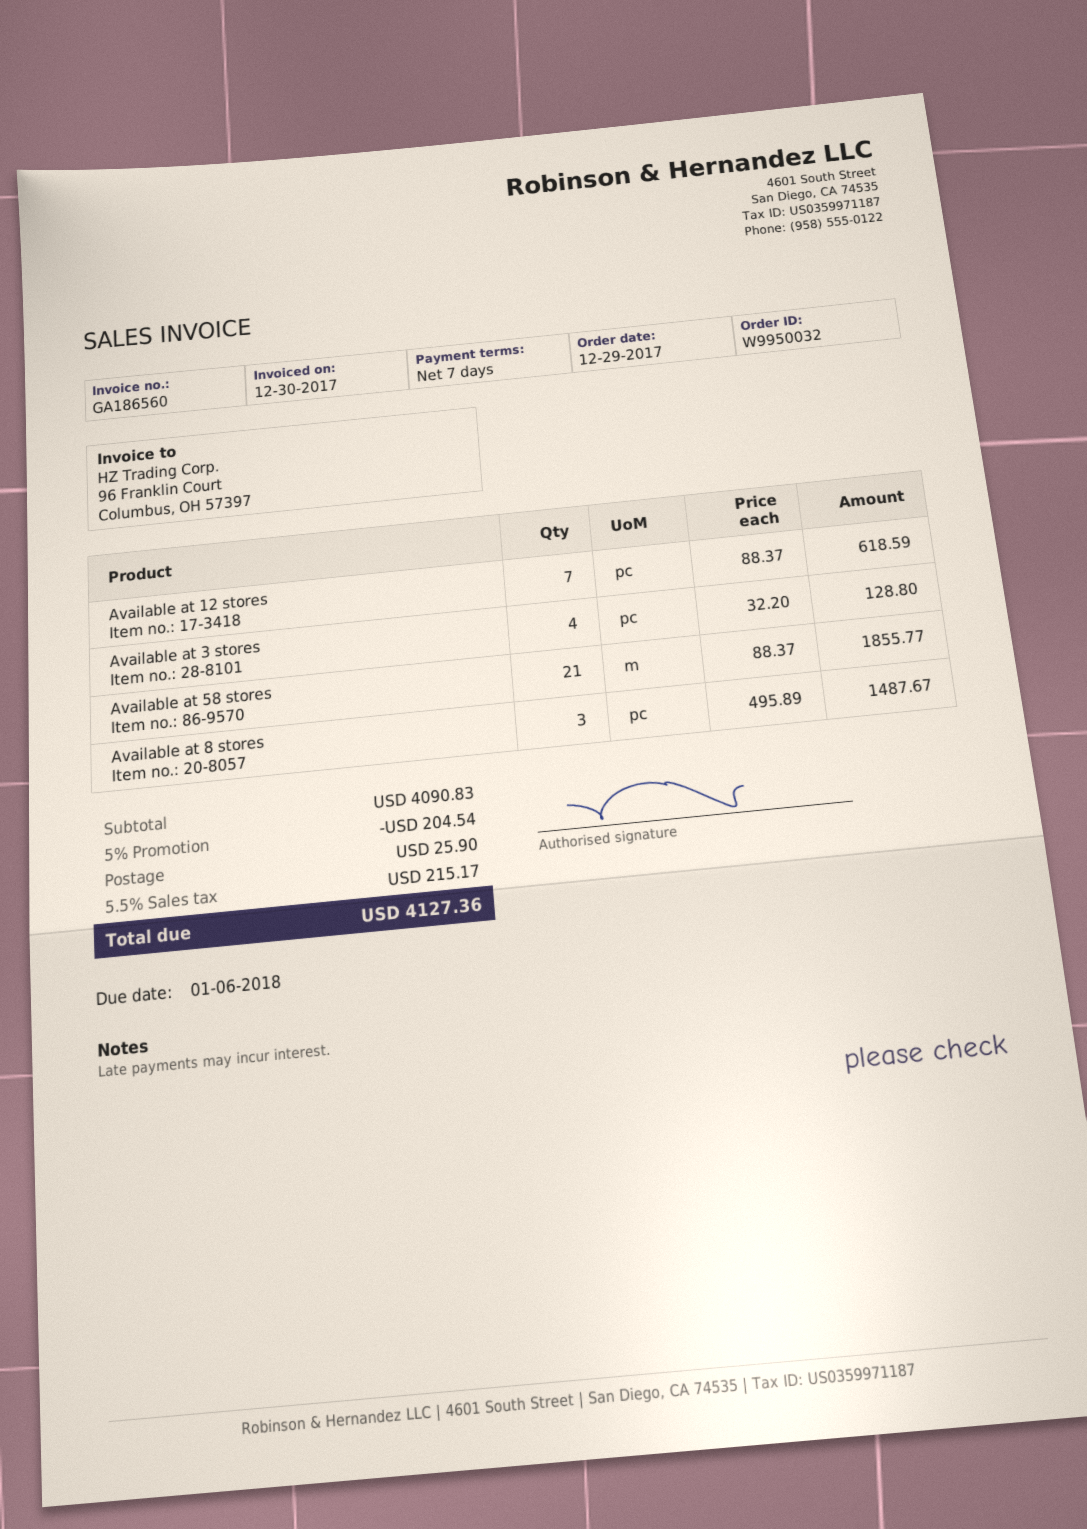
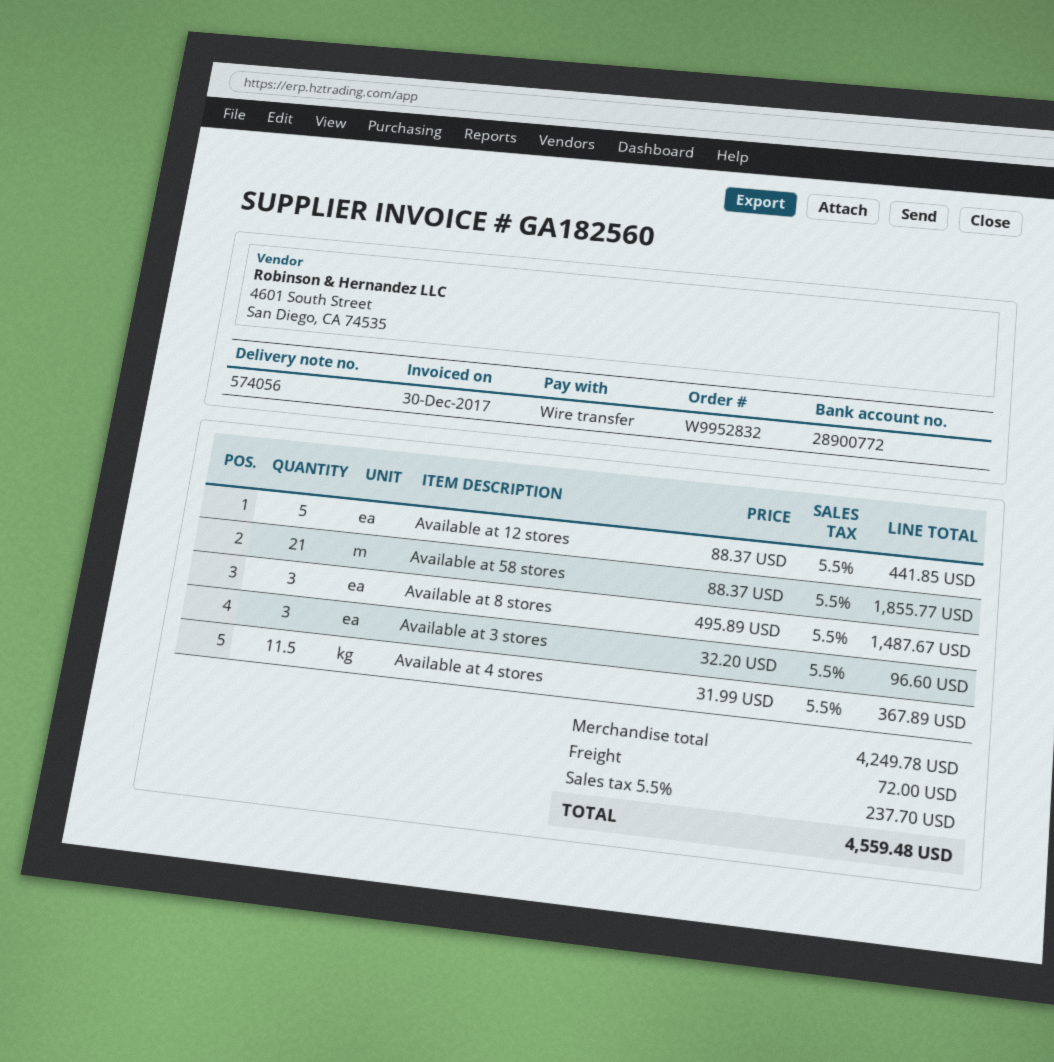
order number: W9950032 -> W9952832
invoice number: GA186560 -> GA182560
Available at 12 stores: 7 x 88.37 = 618.59 -> 5 x 88.37 = 441.85
Available at 3 stores: 4 x 32.20 = 128.80 -> 3 x 32.20 = 96.60
Available at 4 stores: none -> 11.5 x 31.99 = 367.89
subtotal: 4090.83 -> 4249.78
discount: 5% = 204.54 -> none
shipping: 25.90 -> 72.00
tax: 5.5% = 215.17 -> 5.5% = 237.70
total: 4127.36 -> 4559.48

